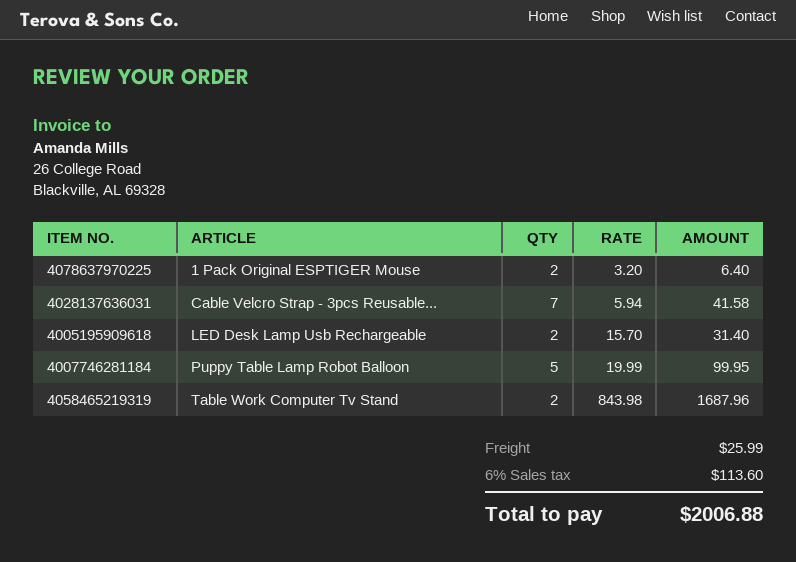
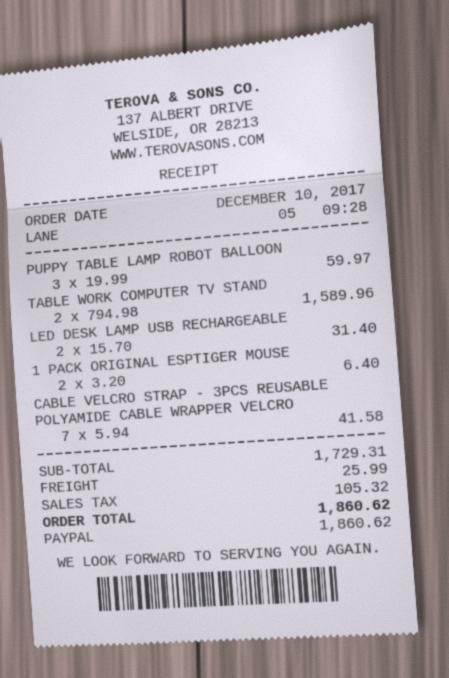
Puppy Table Lamp Robot Balloon: 5 x 19.99 = 99.95 -> 3 x 19.99 = 59.97
Table Work Computer Tv Stand: 2 x 843.98 = 1687.96 -> 2 x 794.98 = 1589.96
tax: 113.60 -> 105.32
total: 2006.88 -> 1860.62

